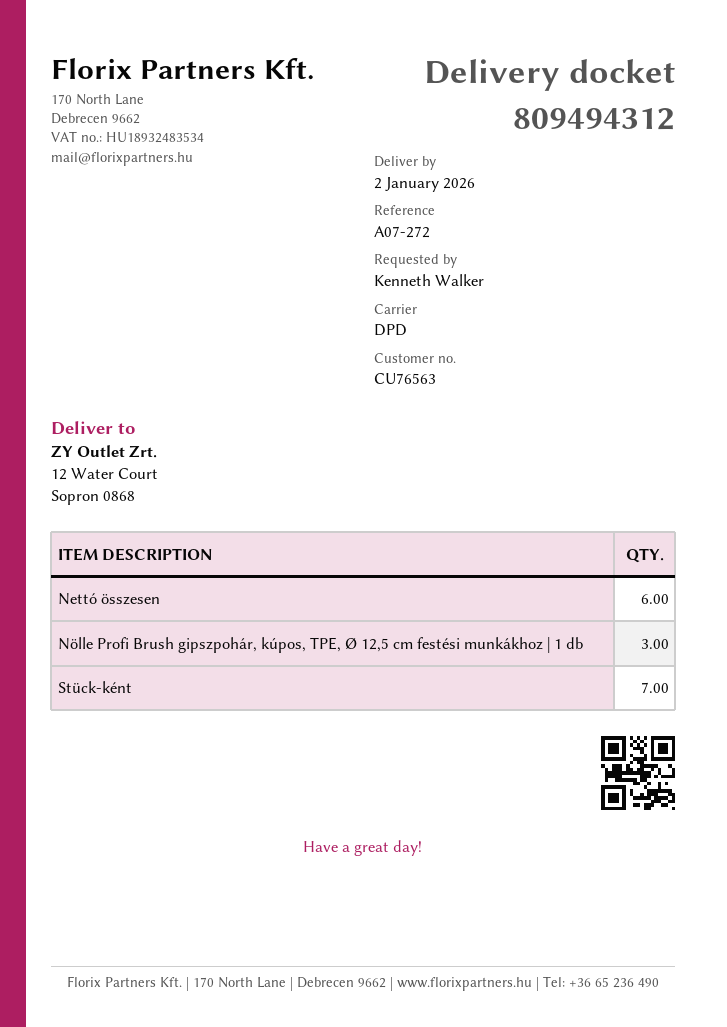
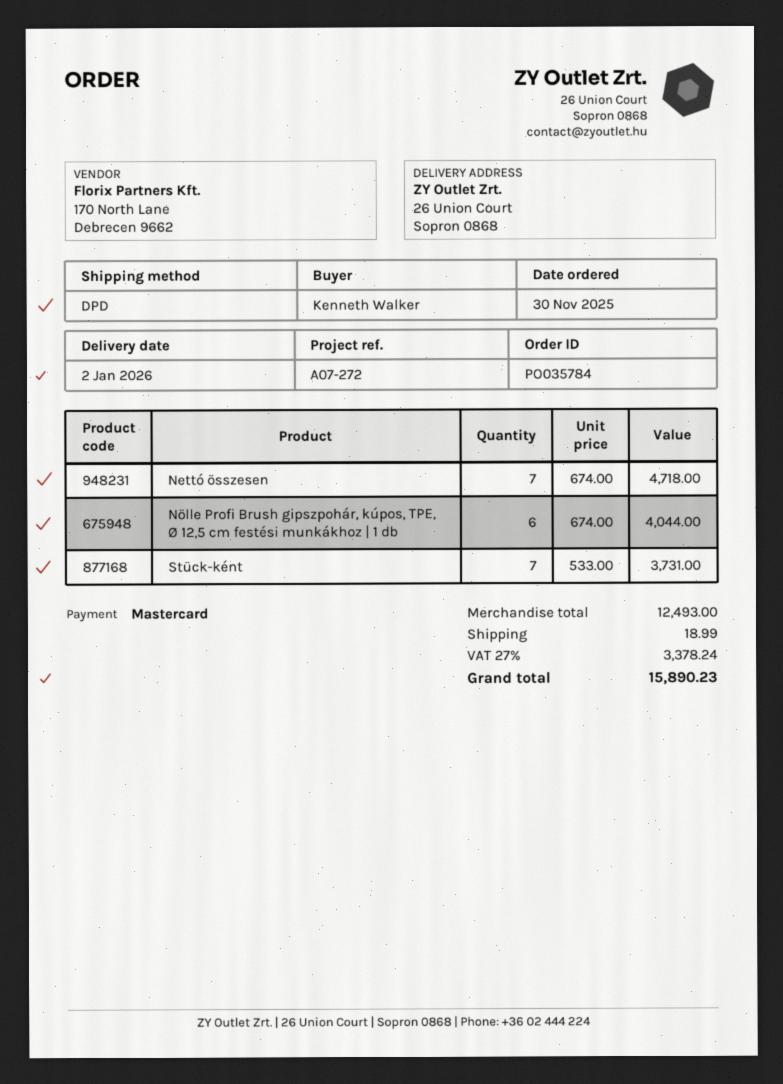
ship to: 12 Water Court, Sopron 0868 -> 26 Union Court, Sopron 0868
Nettó összesen: 6 -> 7
Nölle Profi Brush gipszpohár, kúpos, TPE, Ø 12,5 cm festési munkákhoz | 1 db: 3 -> 6

